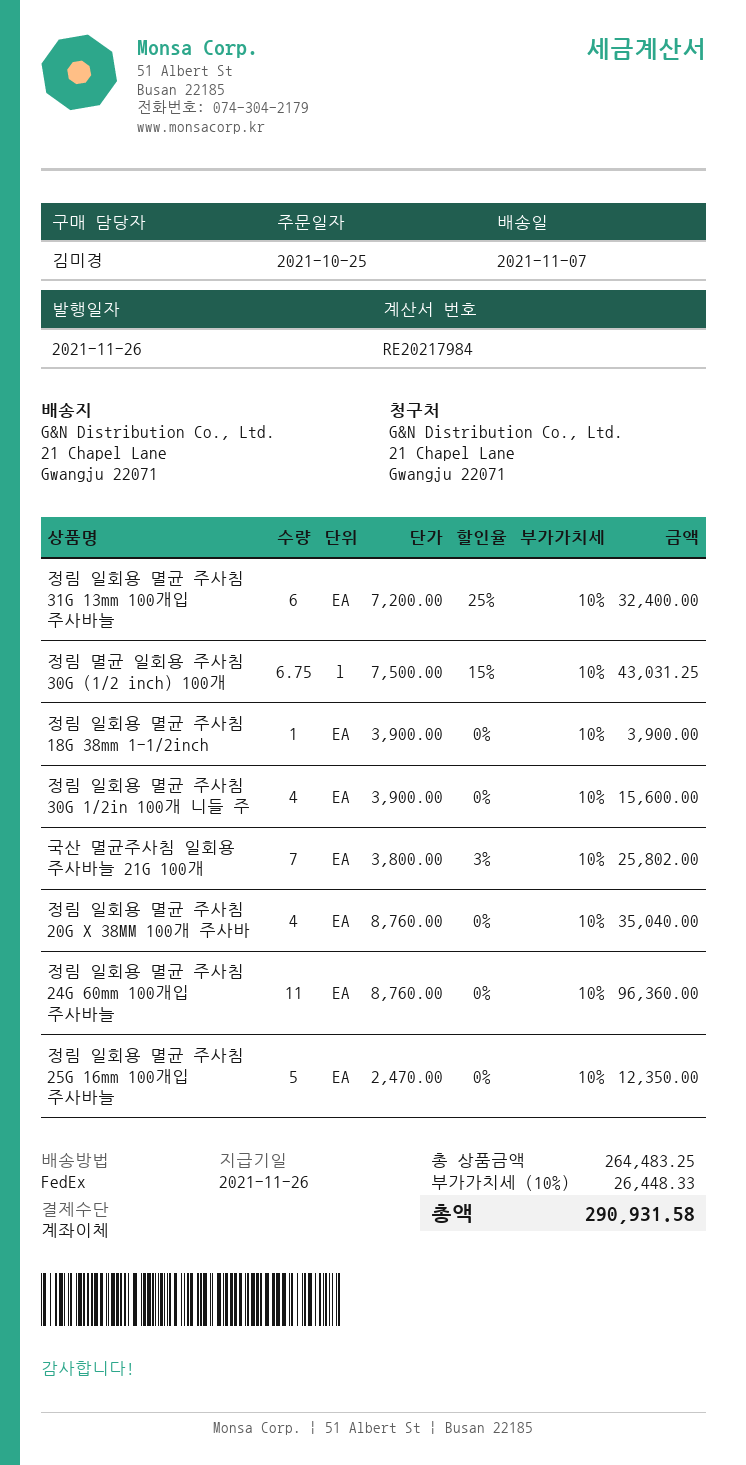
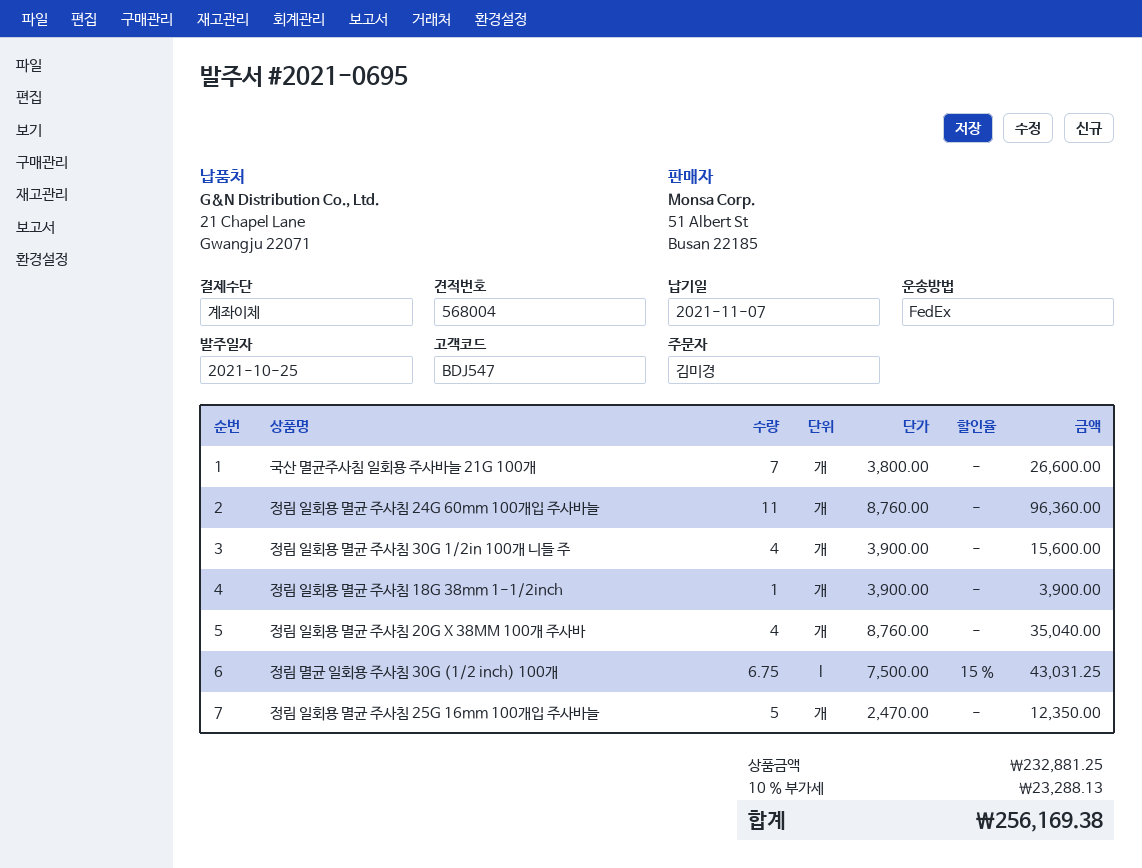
정림 일회용 멸균 주사침 31G 13mm 100개입 주사바늘: 6 x 7200.00 - 25% = 32400.00 -> none
국산 멸균주사침 일회용 주사바늘 21G 100개: 7 x 3800.00 - 3% = 25802.00 -> 7 x 3800.00 = 26600.00
subtotal: 264483.25 -> 232881.25
tax: 10% = 26448.33 -> 10% = 23288.13
total: 290931.58 -> 256169.38

